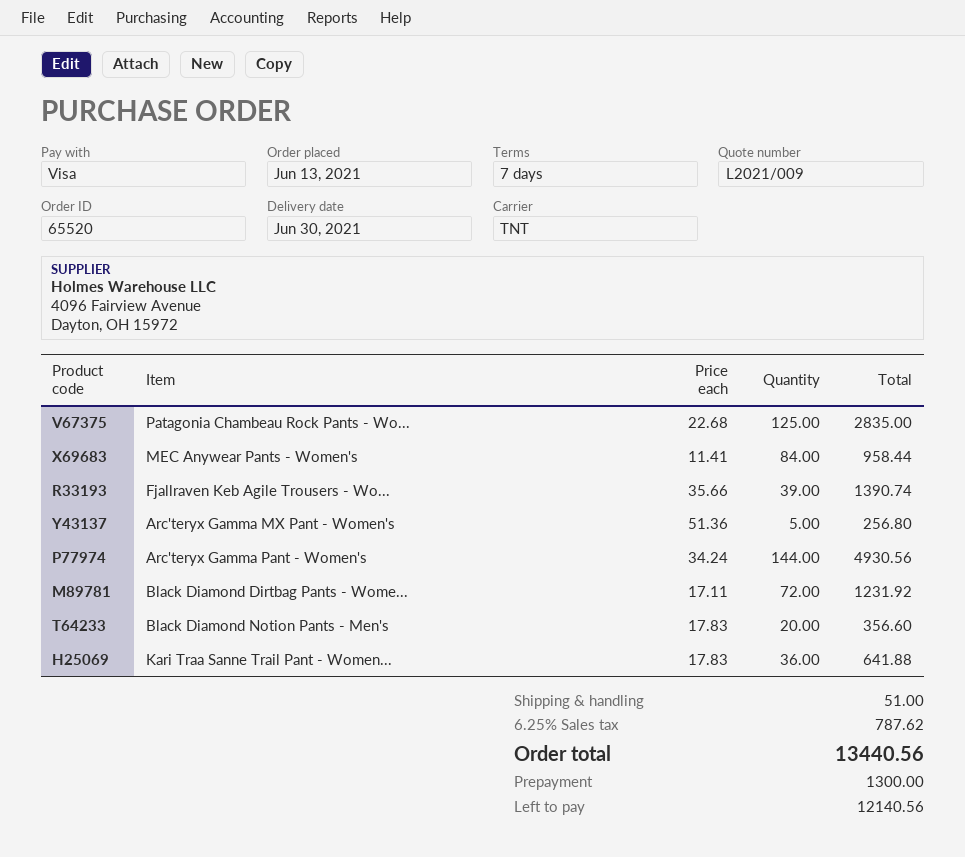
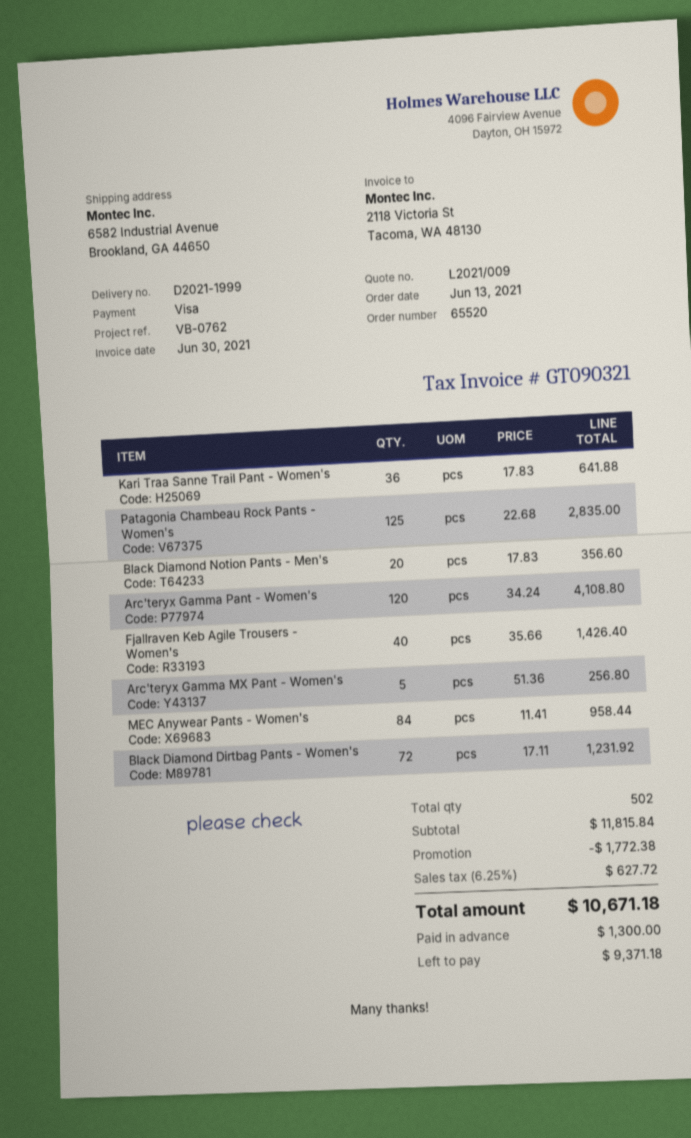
Fjallraven Keb Agile Trousers - Wo...: 39 x 35.66 = 1390.74 -> 40 x 35.66 = 1426.40
Arc'teryx Gamma Pant - Women's: 144 x 34.24 = 4930.56 -> 120 x 34.24 = 4108.80
discount: none -> 1772.38
shipping: 51.00 -> none
tax: 6.25% = 787.62 -> 6.25% = 627.72
total: 13440.56 -> 10671.18
balance: 12140.56 -> 9371.18

